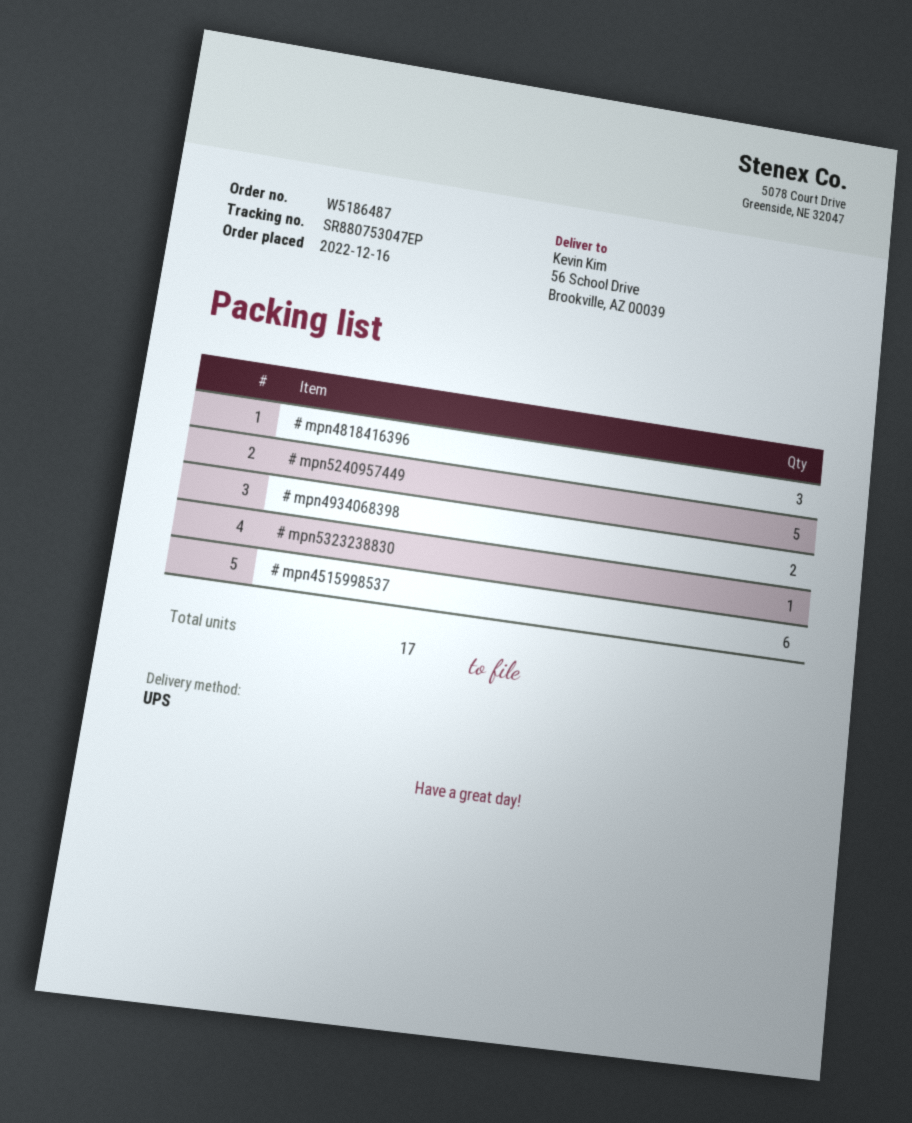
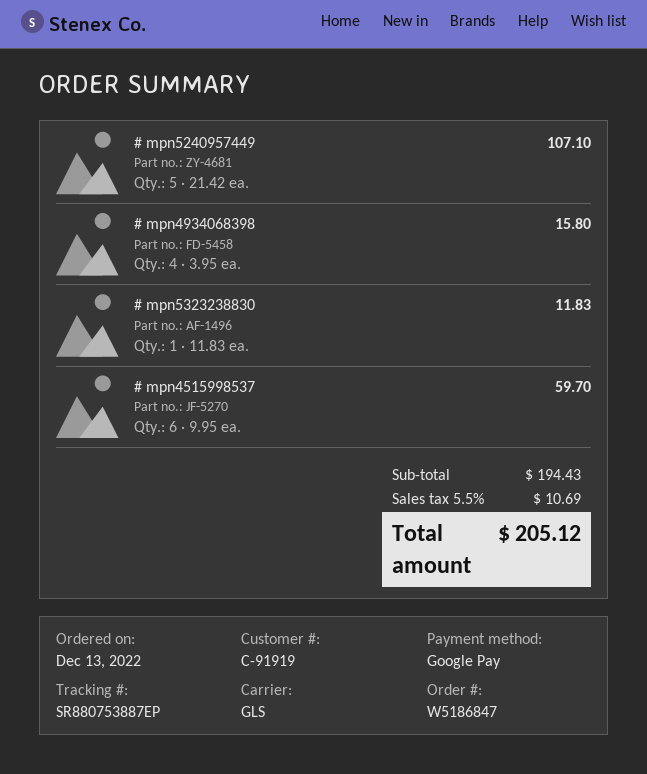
order number: W5186487 -> W5186847
order date: 2022-12-16 -> 2022-12-13
shipping method: UPS -> GLS
tracking number: SR880753047EP -> SR880753887EP
# mpn4818416396: 3 -> none
# mpn4934068398: 2 -> 4

